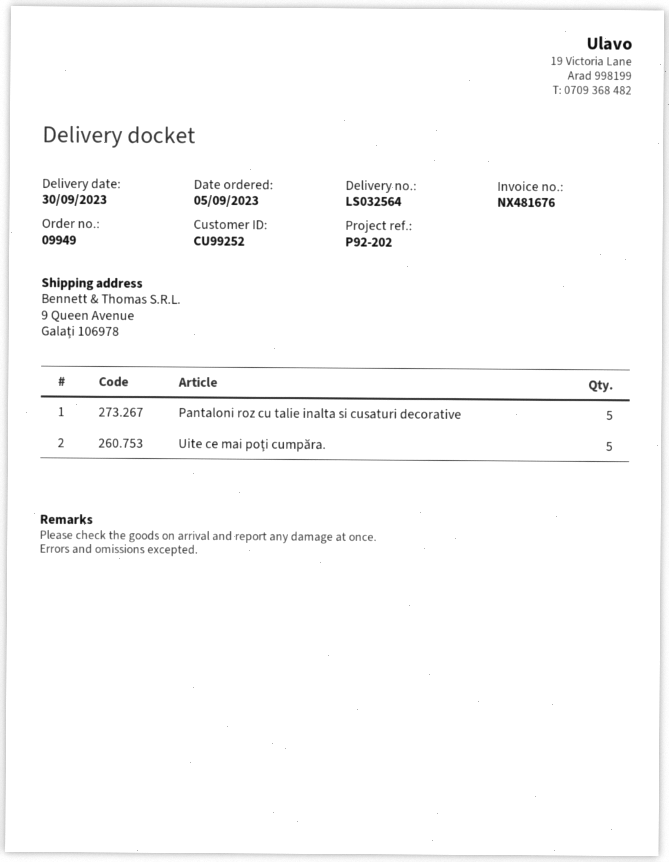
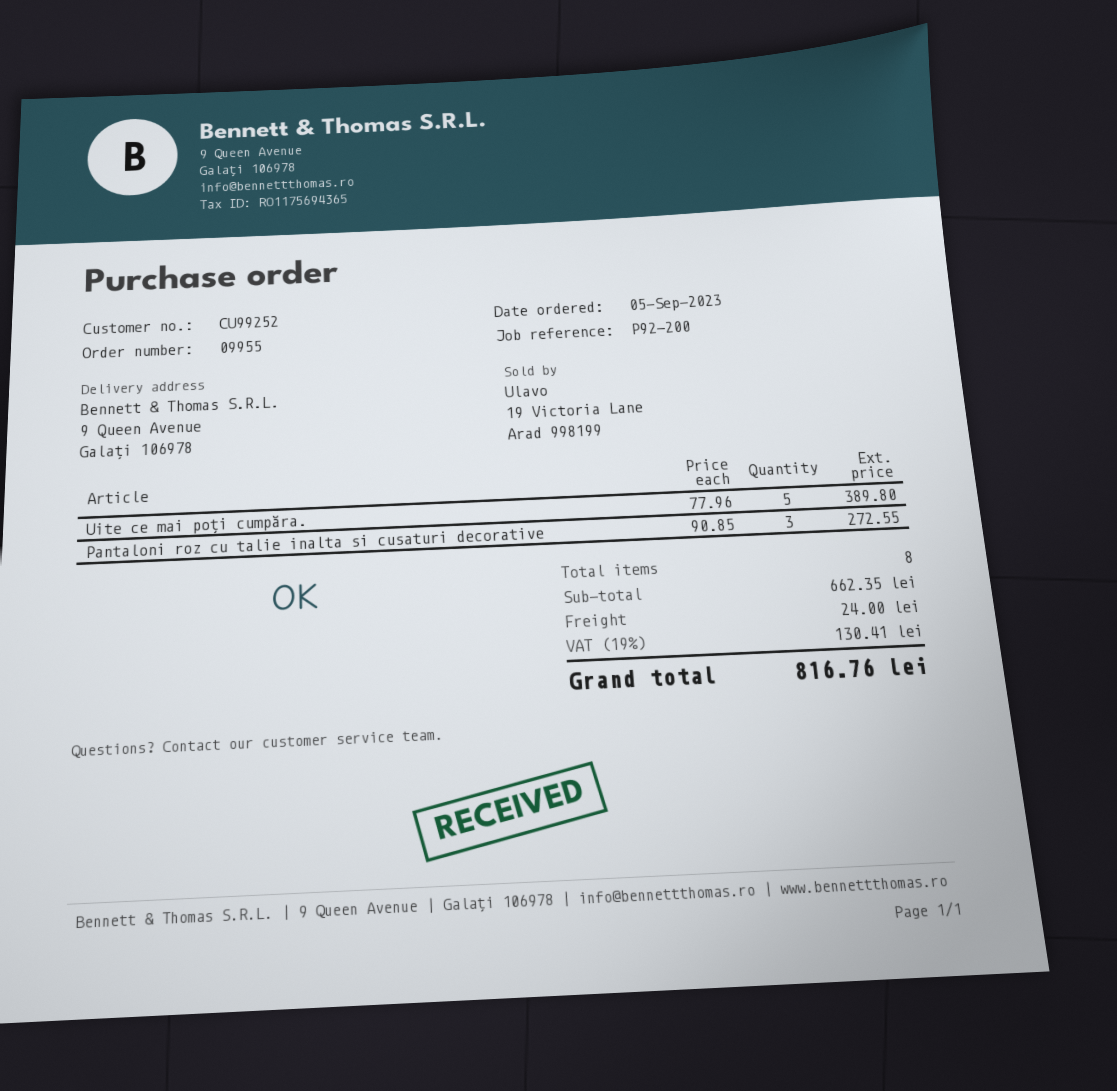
order number: 09949 -> 09955
reference: P92-202 -> P92-200
Pantaloni roz cu talie inalta si cusaturi decorative: 5 -> 3

